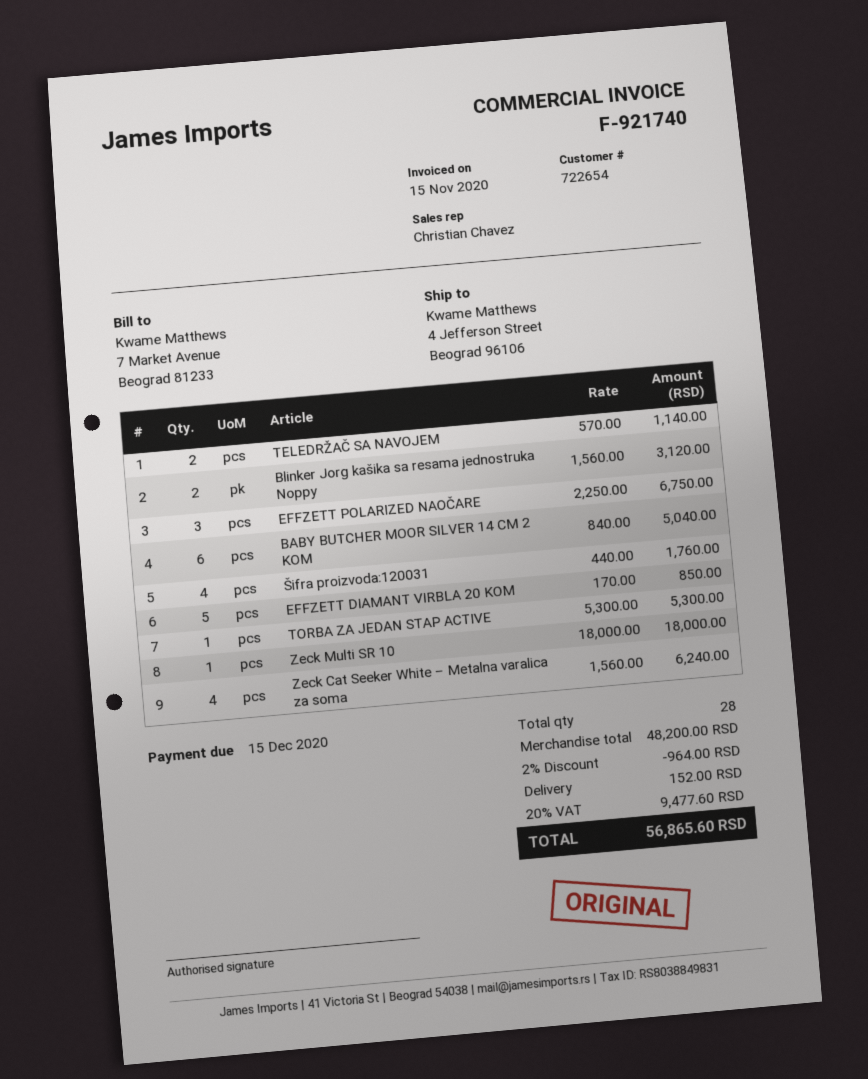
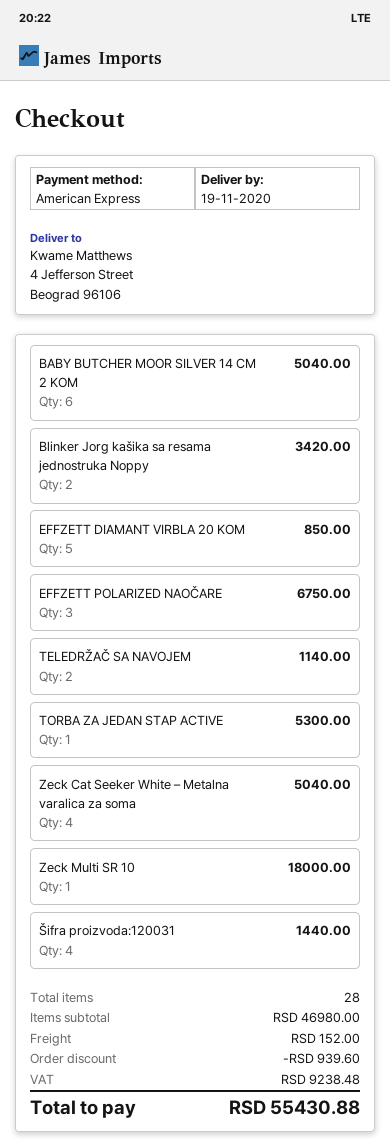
Blinker Jorg kašika sa resama jednostruka Noppy: 2 for 3120.00 -> 2 for 3420.00
Šifra proizvoda:120031: 4 for 1760.00 -> 4 for 1440.00
Zeck Cat Seeker White – Metalna varalica za soma: 4 for 6240.00 -> 4 for 5040.00
subtotal: 48200.00 -> 46980.00
discount: 964.00 -> 939.60
tax: 9477.60 -> 9238.48
total: 56865.60 -> 55430.88

